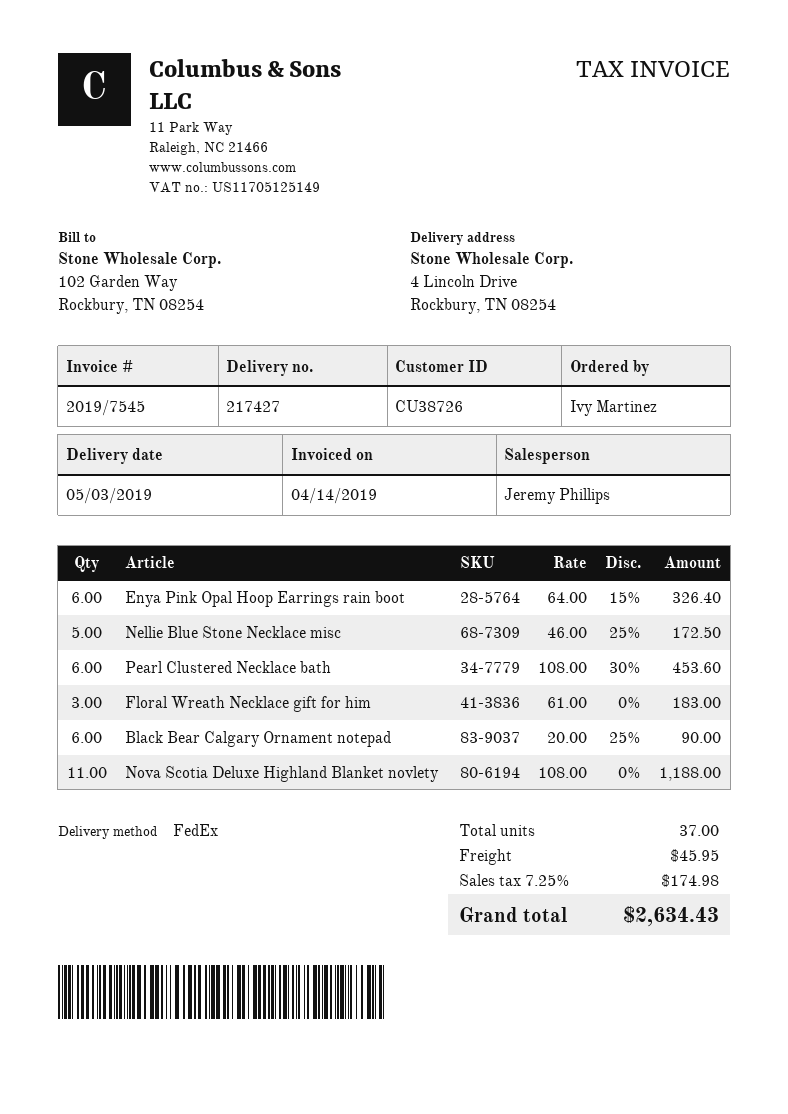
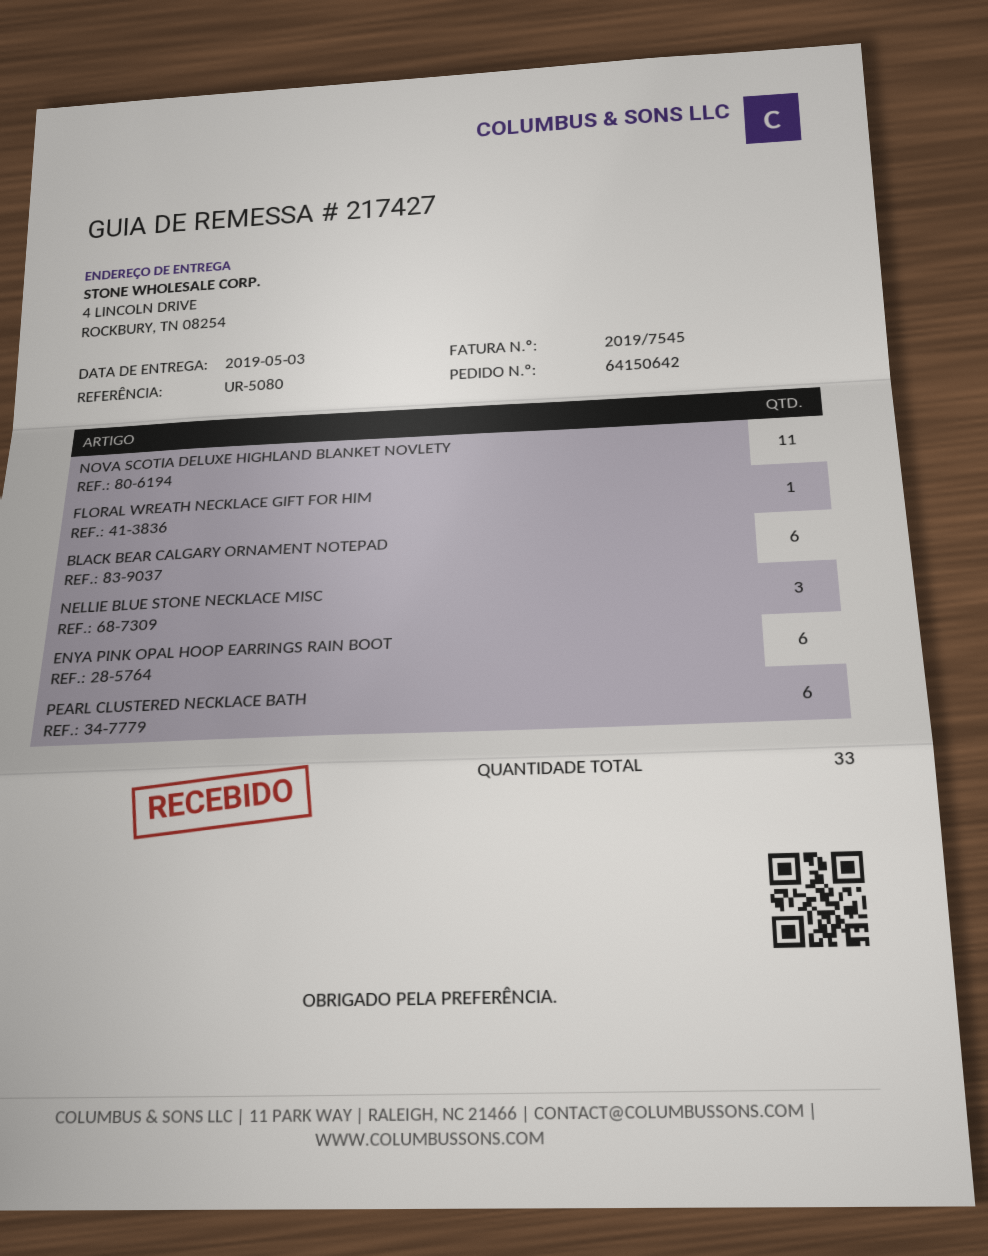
Nellie Blue Stone Necklace misc: 5 -> 3
Floral Wreath Necklace gift for him: 3 -> 1
total quantity: 37 -> 33

